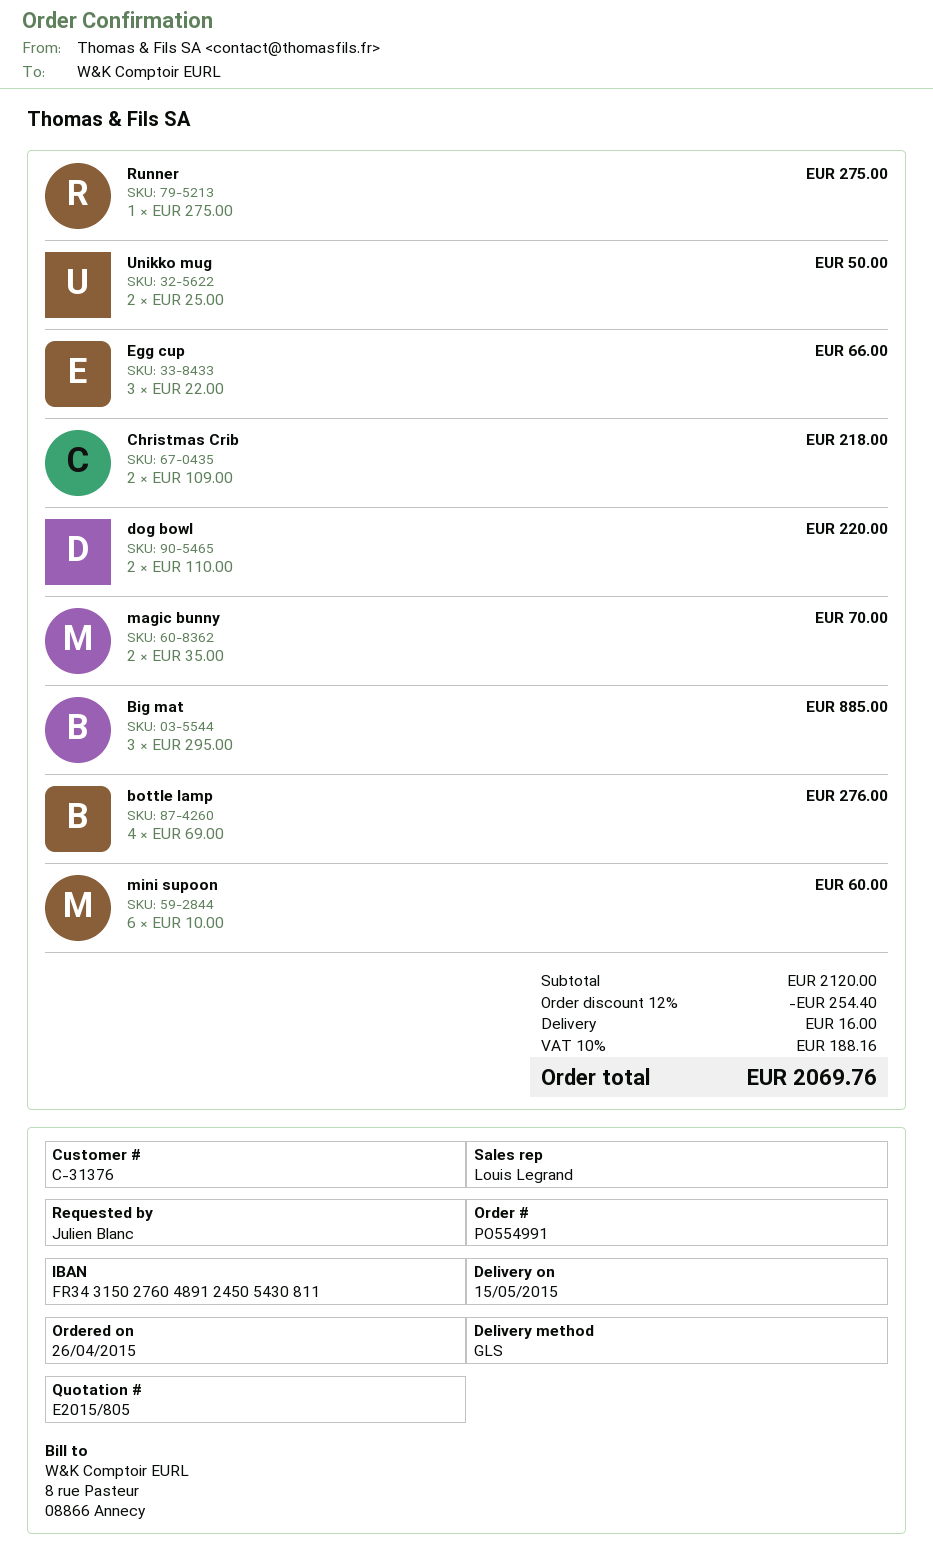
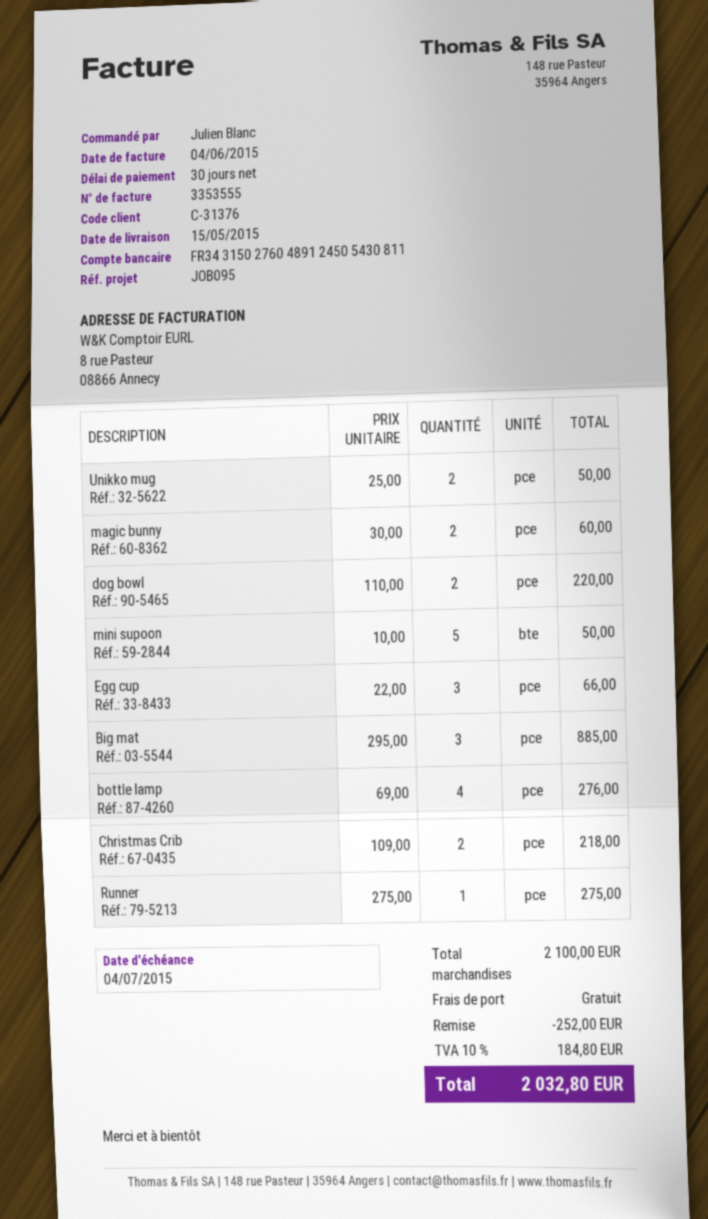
magic bunny: 2 x 35.00 = 70.00 -> 2 x 30.00 = 60.00
mini supoon: 6 x 10.00 = 60.00 -> 5 x 10.00 = 50.00
subtotal: 2120.00 -> 2100.00
discount: 254.40 -> 252.00
shipping: 16.00 -> 0.00
tax: 10% = 188.16 -> 10% = 184.80
total: 2069.76 -> 2032.80

